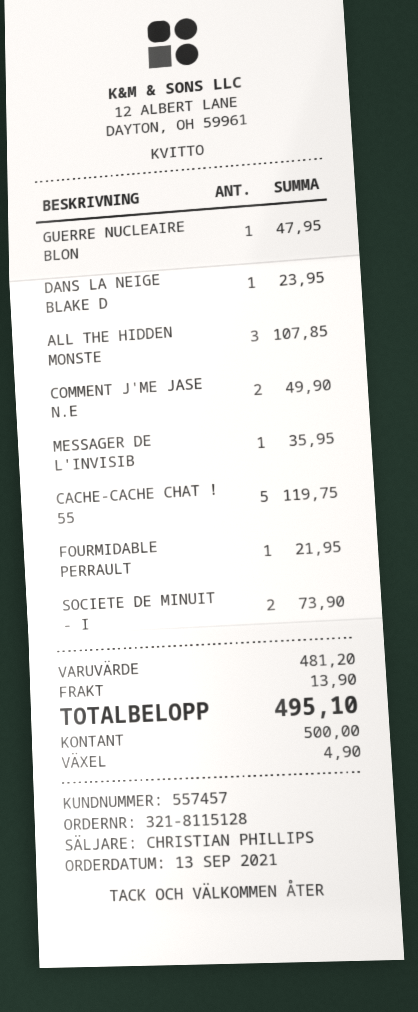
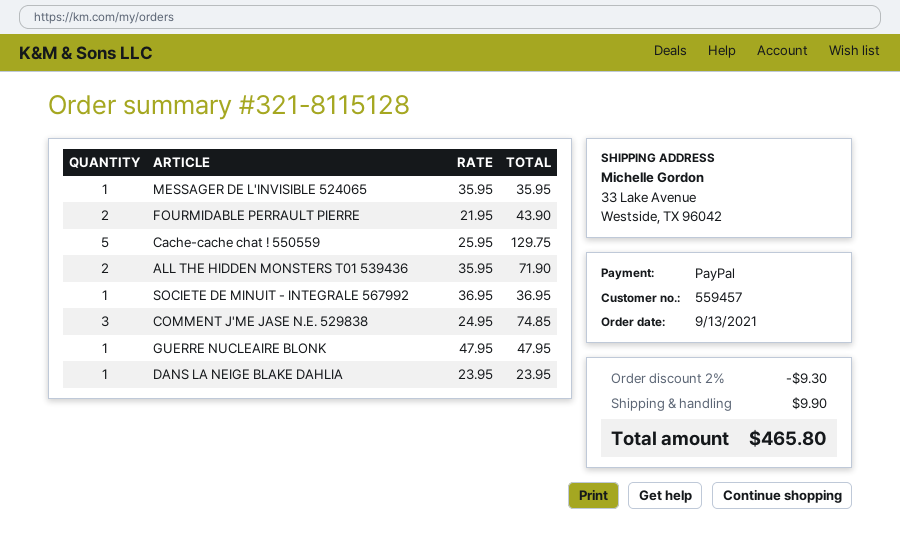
customer number: 557457 -> 559457
payment method: cash -> PayPal
ALL THE HIDDEN MONSTE: 3 for 107.85 -> 2 for 71.90
COMMENT J'ME JASE N.E: 2 for 49.90 -> 3 for 74.85
CACHE-CACHE CHAT ! 55: 5 for 119.75 -> 5 for 129.75
FOURMIDABLE PERRAULT: 1 for 21.95 -> 2 for 43.90
SOCIETE DE MINUIT - I: 2 for 73.90 -> 1 for 36.95
discount: none -> 2% = 9.30
shipping: 13.90 -> 9.90
total: 495.10 -> 465.80

